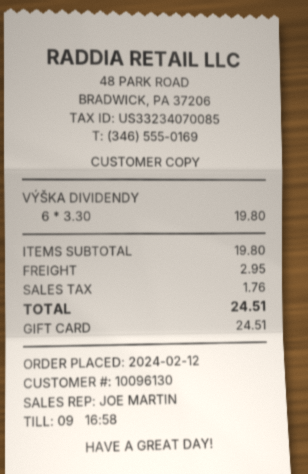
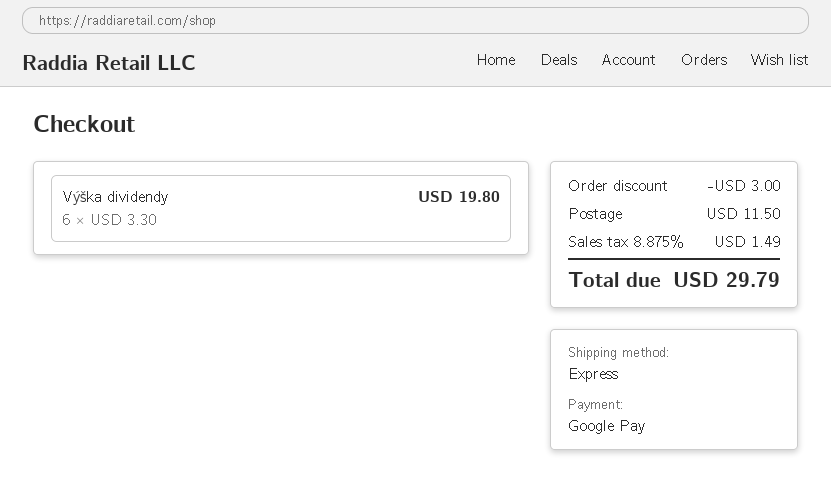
payment method: gift card -> Google Pay
discount: none -> 3.00
shipping: 2.95 -> 11.50
tax: 1.76 -> 1.49
total: 24.51 -> 29.79

